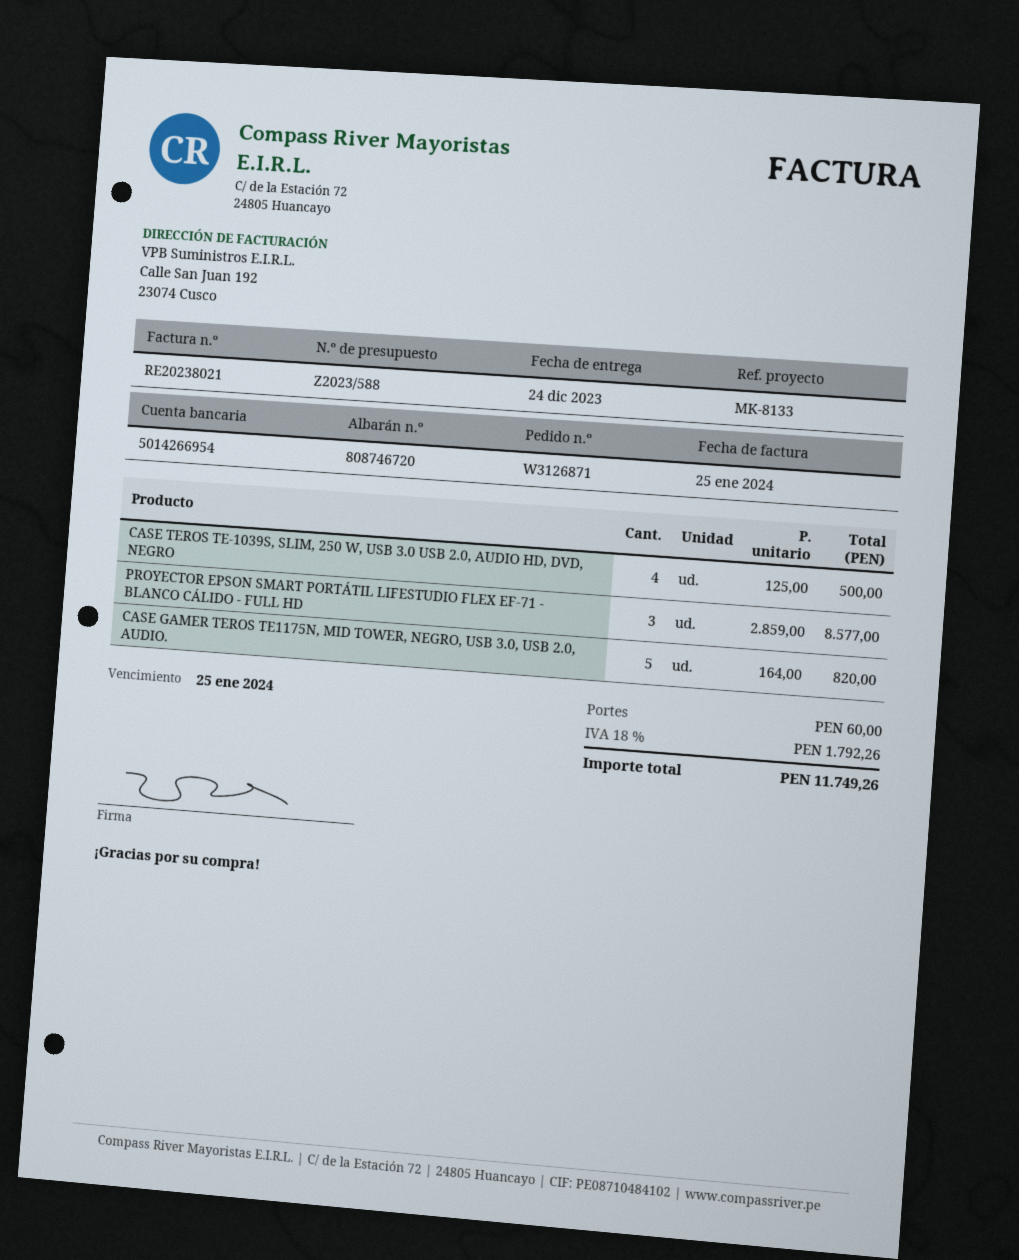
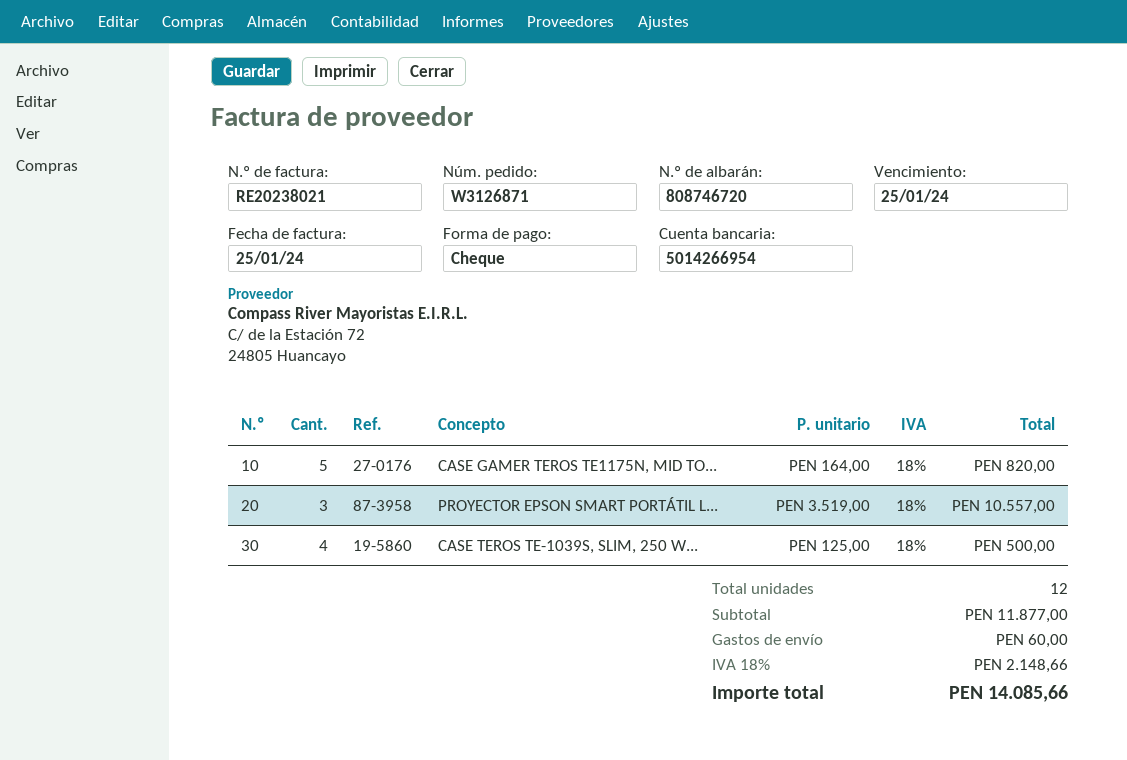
PROYECTOR EPSON SMART PORTÁTIL LIFESTUDIO FLEX EF-71 - BLANCO CÁLIDO - FULL HD: 3 x 2859.00 = 8577.00 -> 3 x 3519.00 = 10557.00
tax: 18% = 1792.26 -> 18% = 2148.66
total: 11749.26 -> 14085.66

